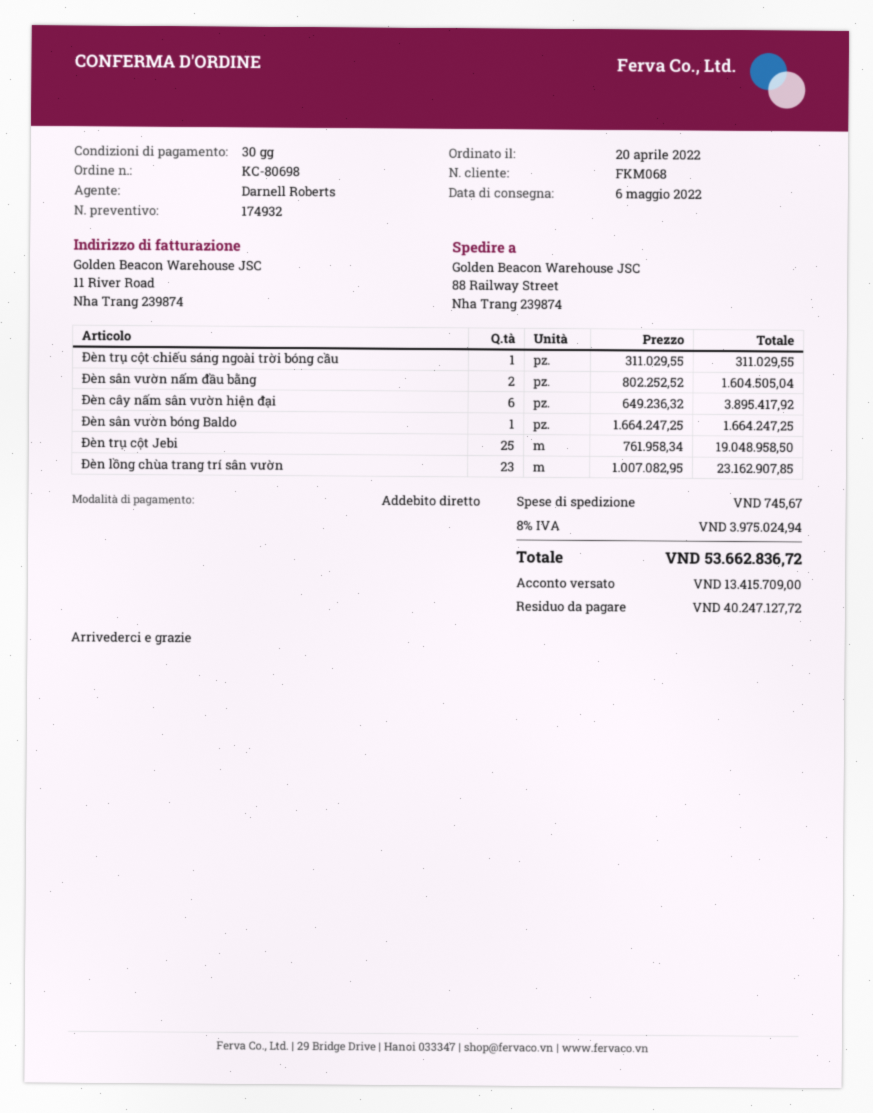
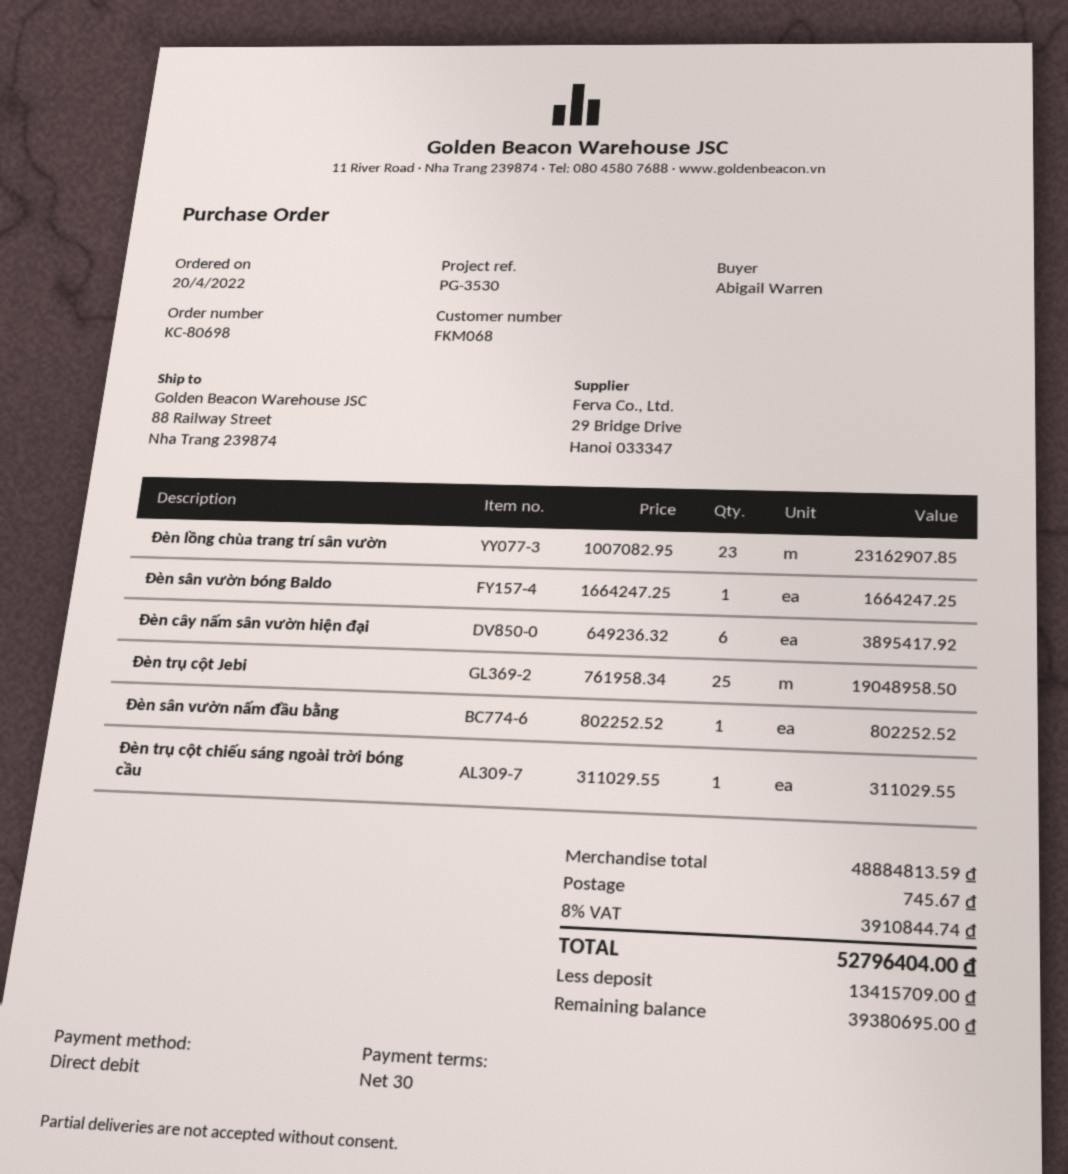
Đèn sân vườn nấm đầu bằng: 2 x 802252.52 = 1604505.04 -> 1 x 802252.52 = 802252.52
tax: 8% = 3975024.94 -> 8% = 3910844.74
total: 53662836.72 -> 52796404.00
balance: 40247127.72 -> 39380695.00

